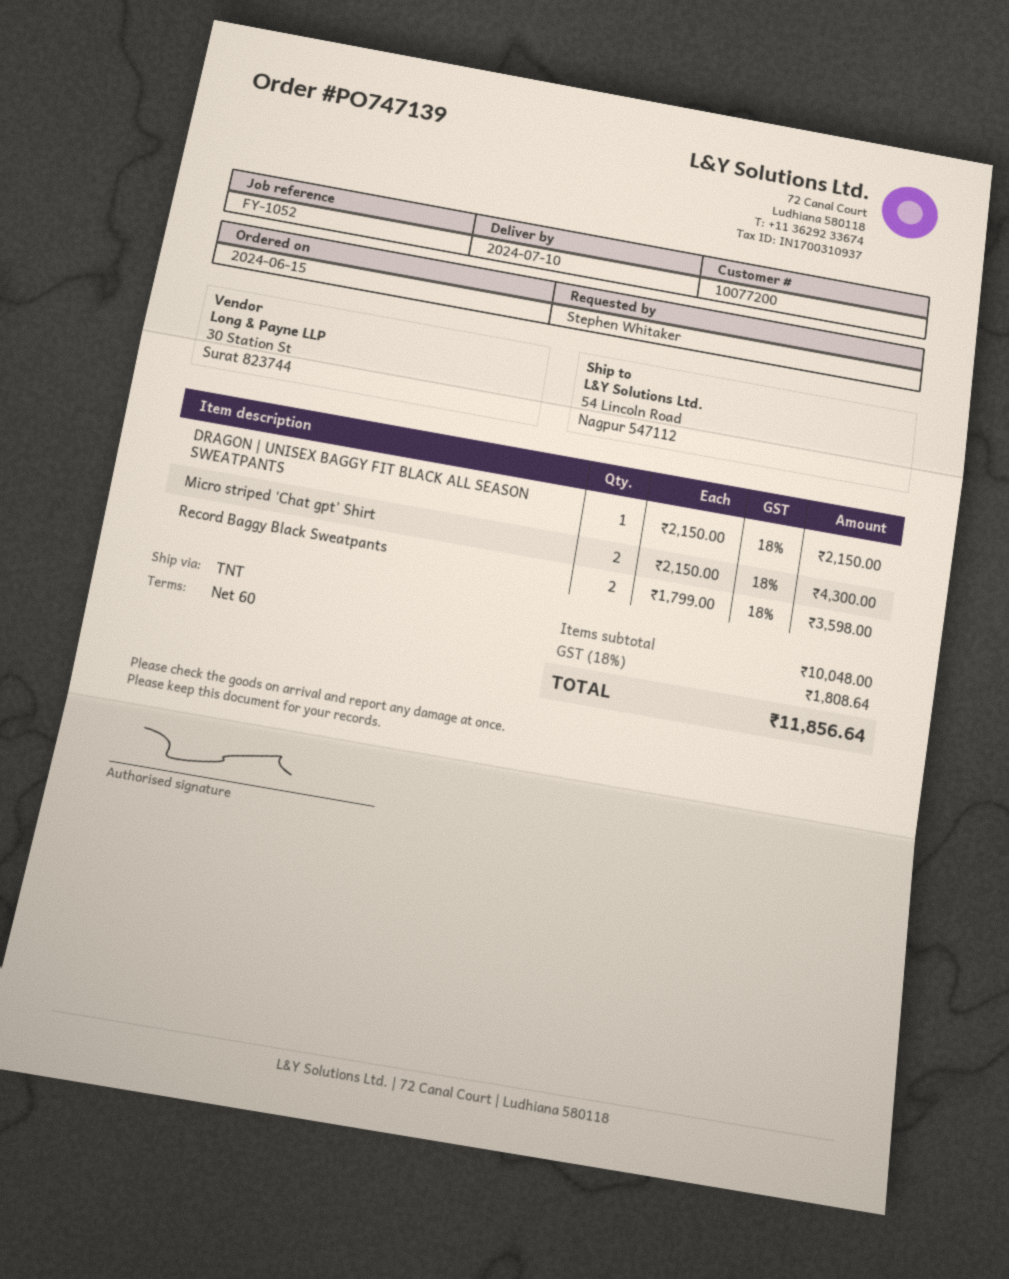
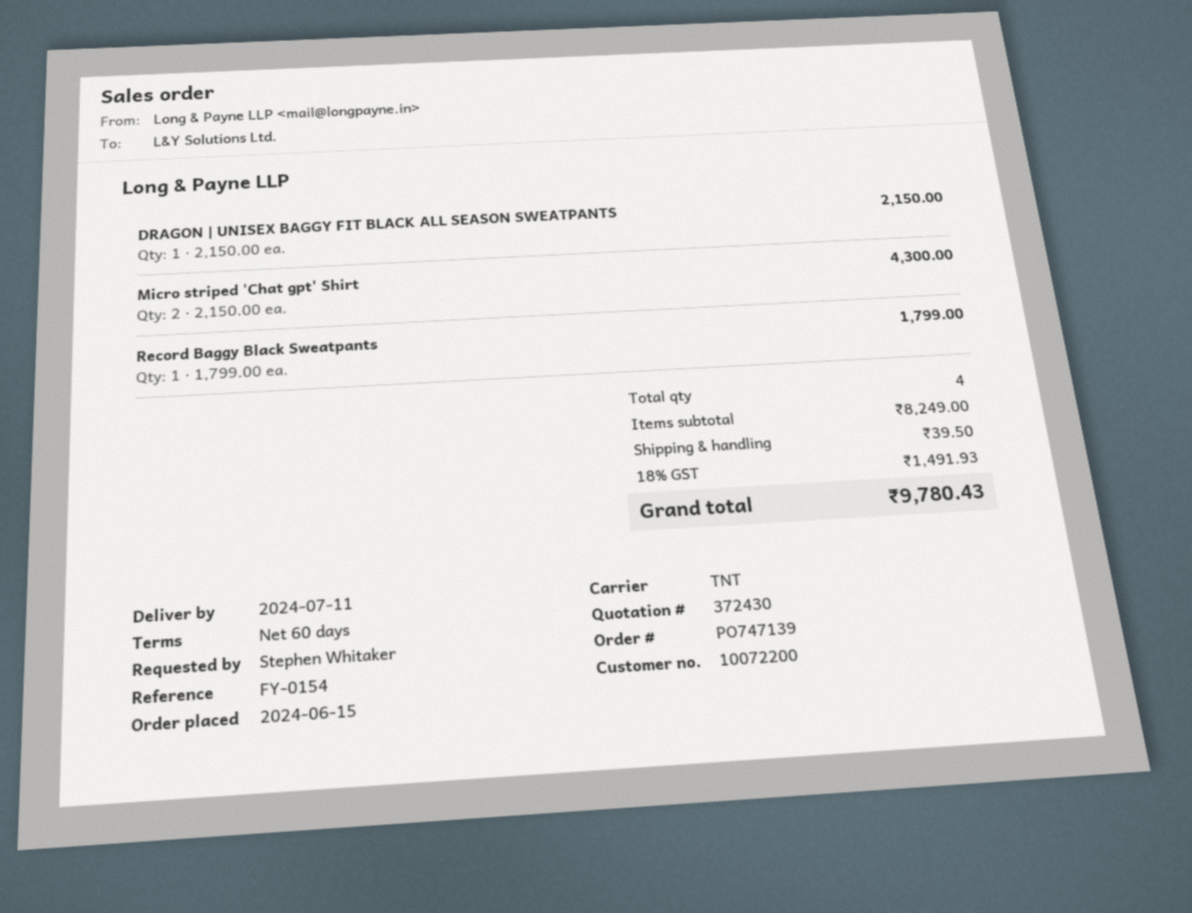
delivery date: 2024-07-10 -> 2024-07-11
customer number: 10077200 -> 10072200
reference: FY-1052 -> FY-0154
Record Baggy Black Sweatpants: 2 x 1799.00 = 3598.00 -> 1 x 1799.00 = 1799.00
subtotal: 10048.00 -> 8249.00
shipping: none -> 39.50
tax: 18% = 1808.64 -> 18% = 1491.93
total: 11856.64 -> 9780.43

